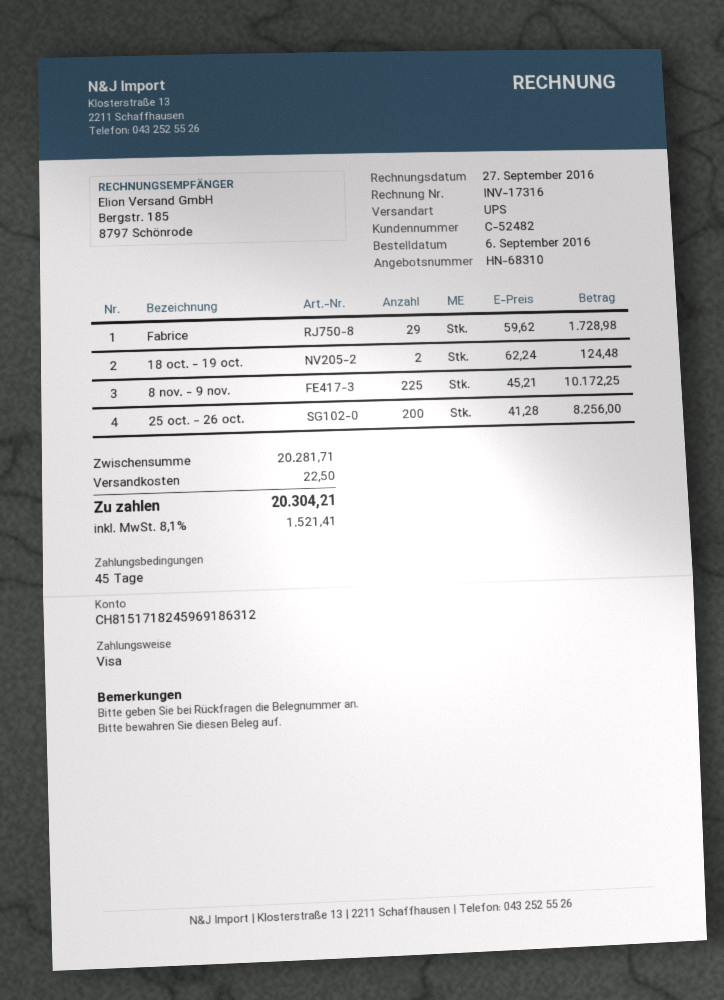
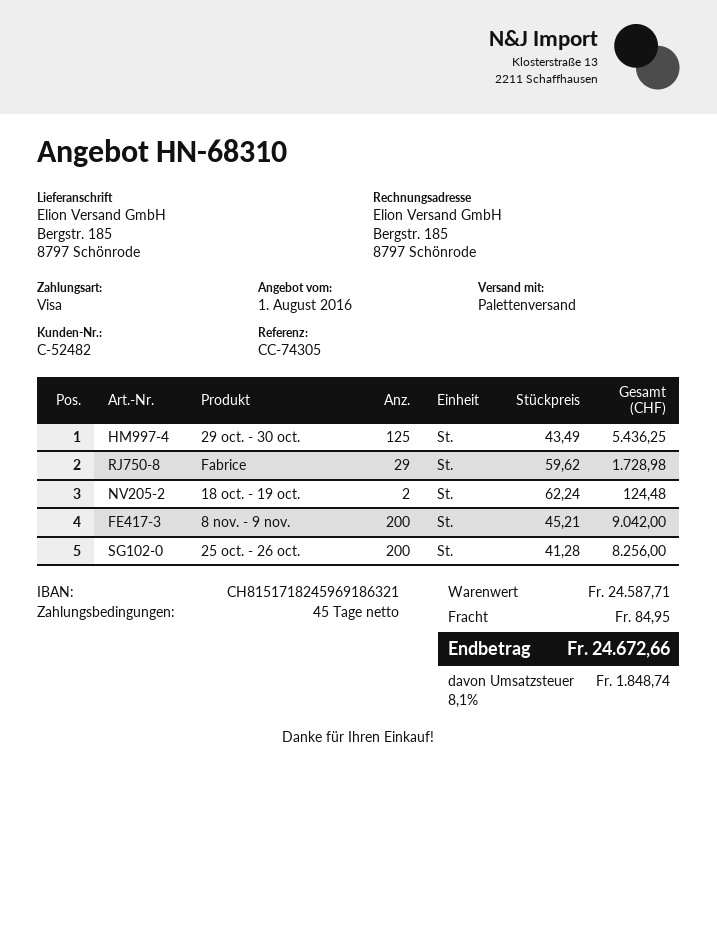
bank account: CH8151718245969186312 -> CH8151718245969186321
shipping method: UPS -> pallet freight
8 nov. - 9 nov.: 225 x 45.21 = 10172.25 -> 200 x 45.21 = 9042.00
29 oct. - 30 oct.: none -> 125 x 43.49 = 5436.25
subtotal: 20281.71 -> 24587.71
shipping: 22.50 -> 84.95
tax: 8.1% = 1521.41 -> 8.1% = 1848.74
total: 20304.21 -> 24672.66

